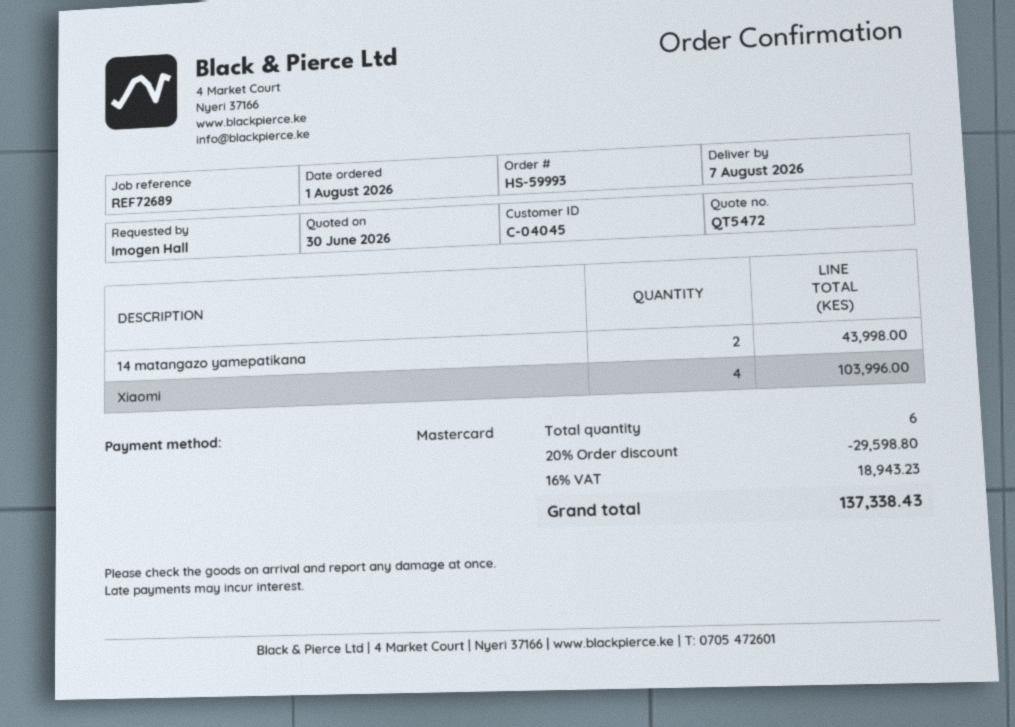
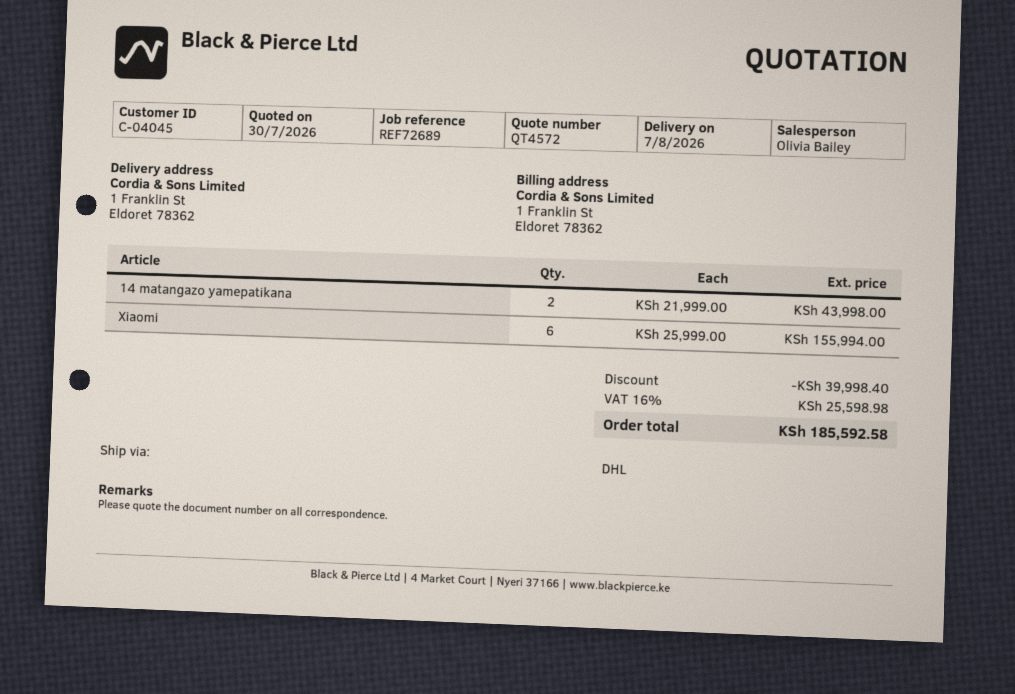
quote number: QT5472 -> QT4572
quote date: 2026-06-30 -> 2026-07-30
Xiaomi: 4 for 103996.00 -> 6 for 155994.00
discount: 29598.80 -> 39998.40
tax: 16% = 18943.23 -> 16% = 25598.98
total: 137338.43 -> 185592.58

